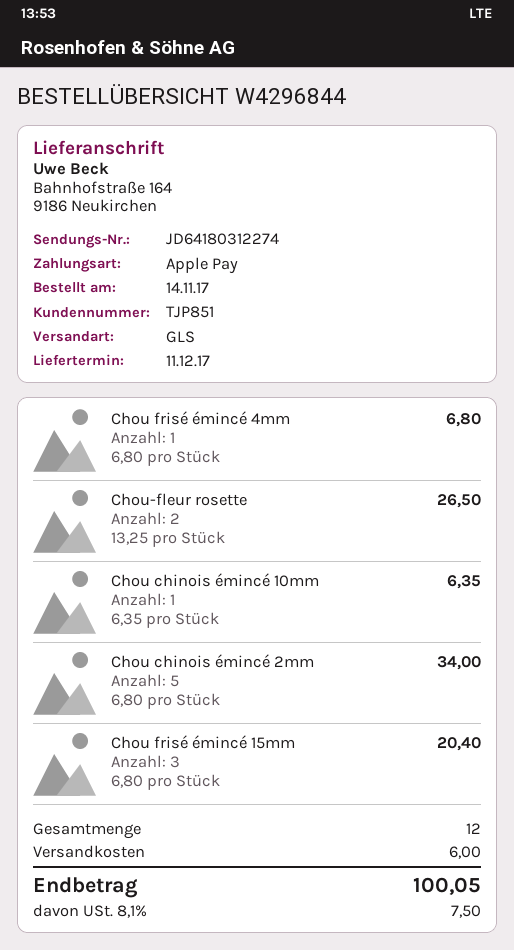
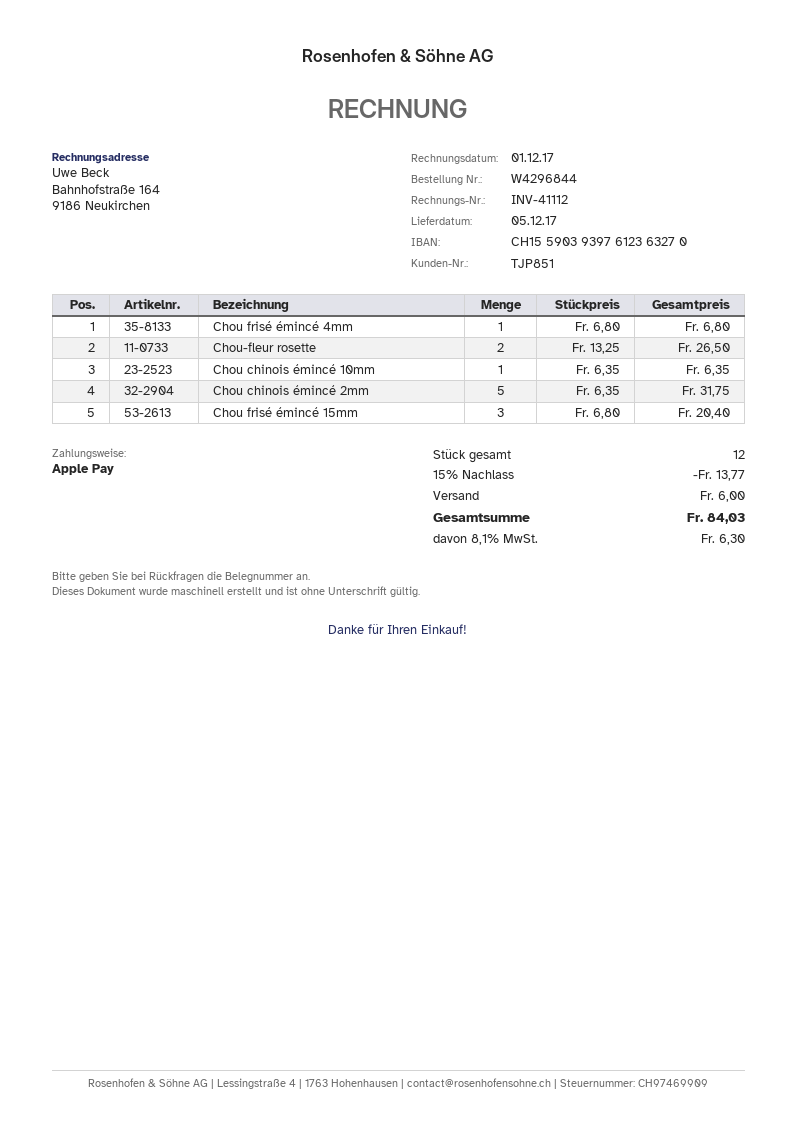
delivery date: 2017-12-11 -> 2017-12-05
Chou chinois émincé 2mm: 5 x 6.80 = 34.00 -> 5 x 6.35 = 31.75
discount: none -> 15% = 13.77
tax: 8.1% = 7.50 -> 8.1% = 6.30
total: 100.05 -> 84.03

